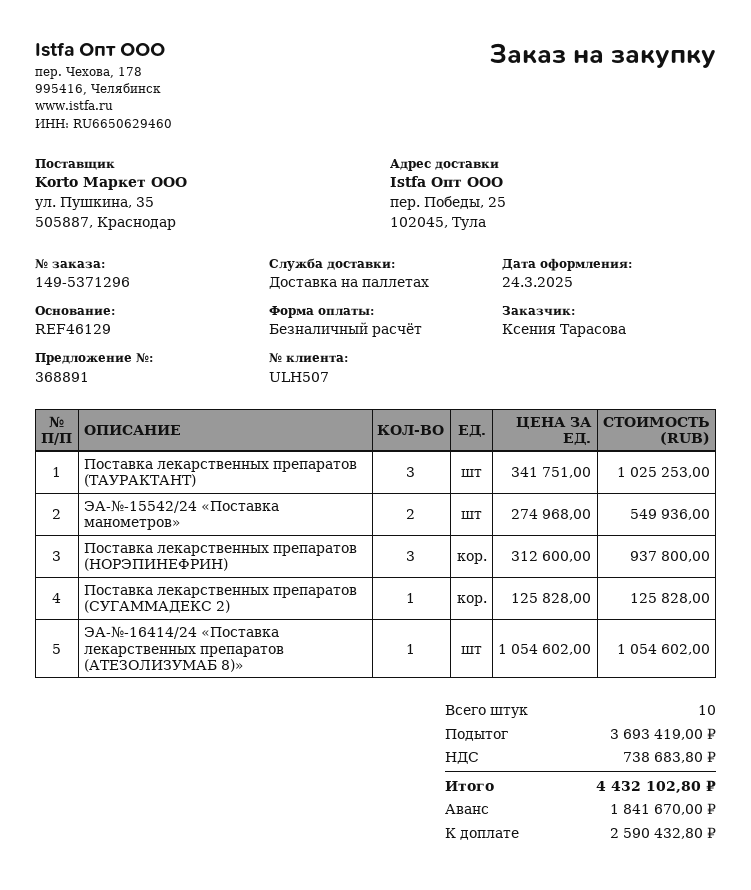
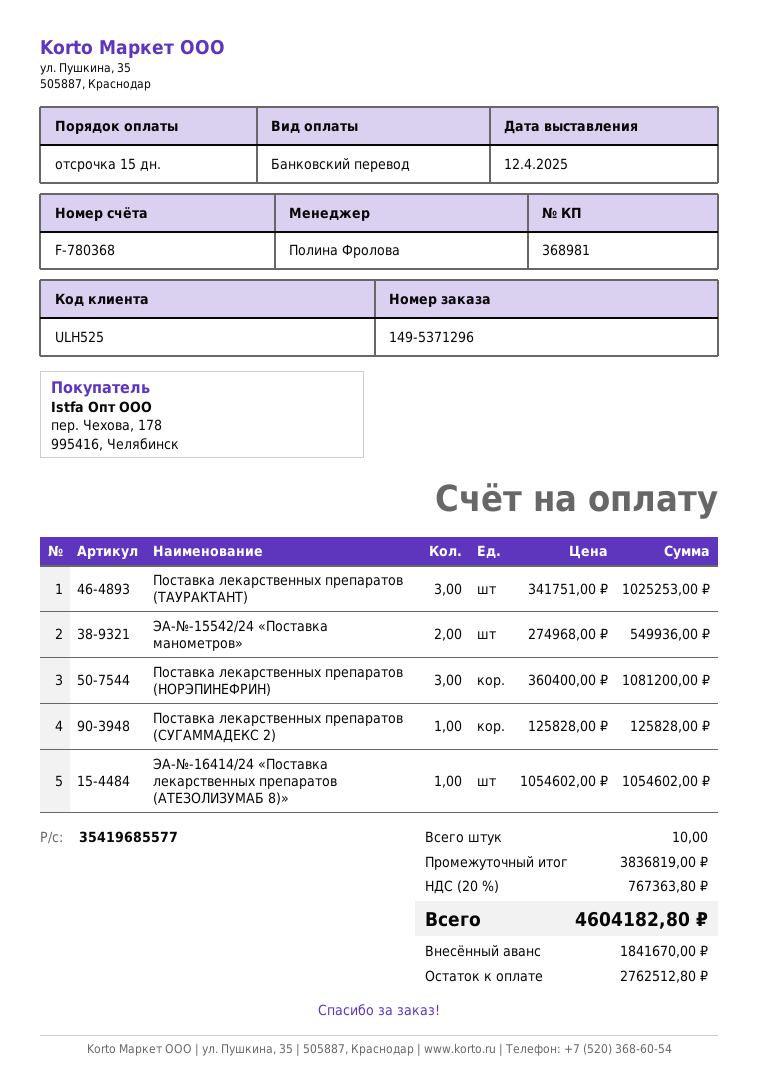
quote number: 368891 -> 368981
customer number: ULH507 -> ULH525
Поставка лекарственных препаратов (НОРЭПИНЕФРИН): 3 x 312600.00 = 937800.00 -> 3 x 360400.00 = 1081200.00
subtotal: 3693419.00 -> 3836819.00
tax: 738683.80 -> 767363.80
total: 4432102.80 -> 4604182.80
balance: 2590432.80 -> 2762512.80

